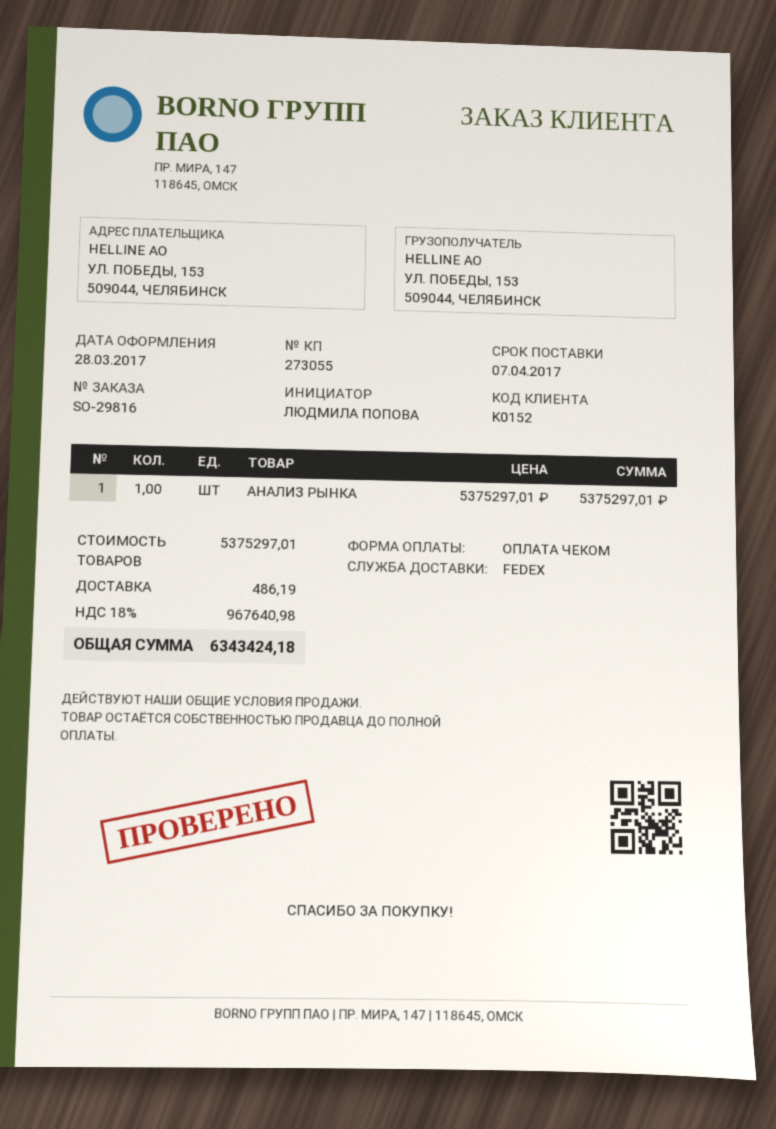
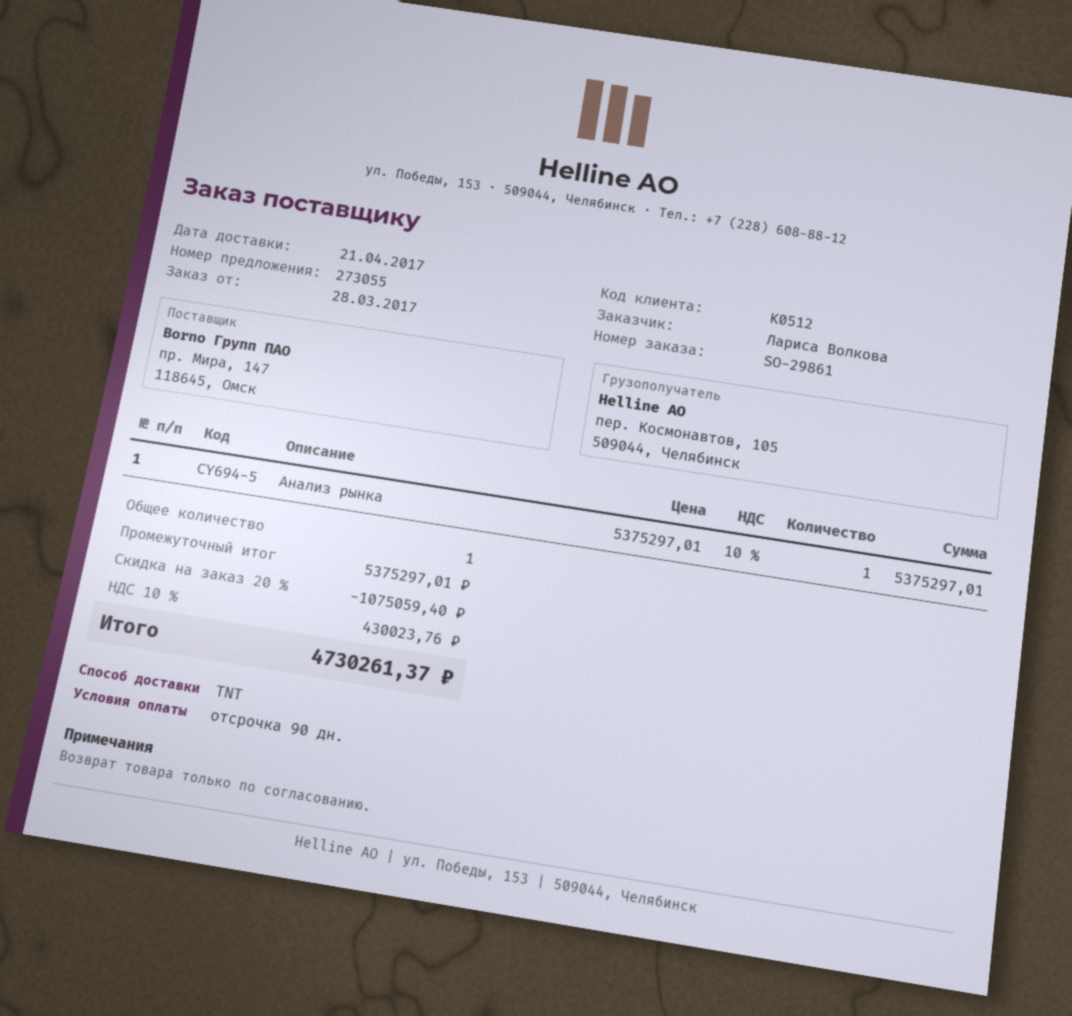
order number: SO-29816 -> SO-29861
delivery date: 2017-04-07 -> 2017-04-21
customer number: K0152 -> K0512
ordered by: ЛЮДМИЛА ПОПОВА -> Лариса Волкова
shipping method: FedEx -> TNT
ship to: УЛ. ПОБЕДЫ, 153, 509044, ЧЕЛЯБИНСК -> пер. Космонавтов, 105, 509044, Челябинск
discount: none -> 20% = 1075059.40
shipping: 486.19 -> none
tax: 18% = 967640.98 -> 10% = 430023.76
total: 6343424.18 -> 4730261.37

